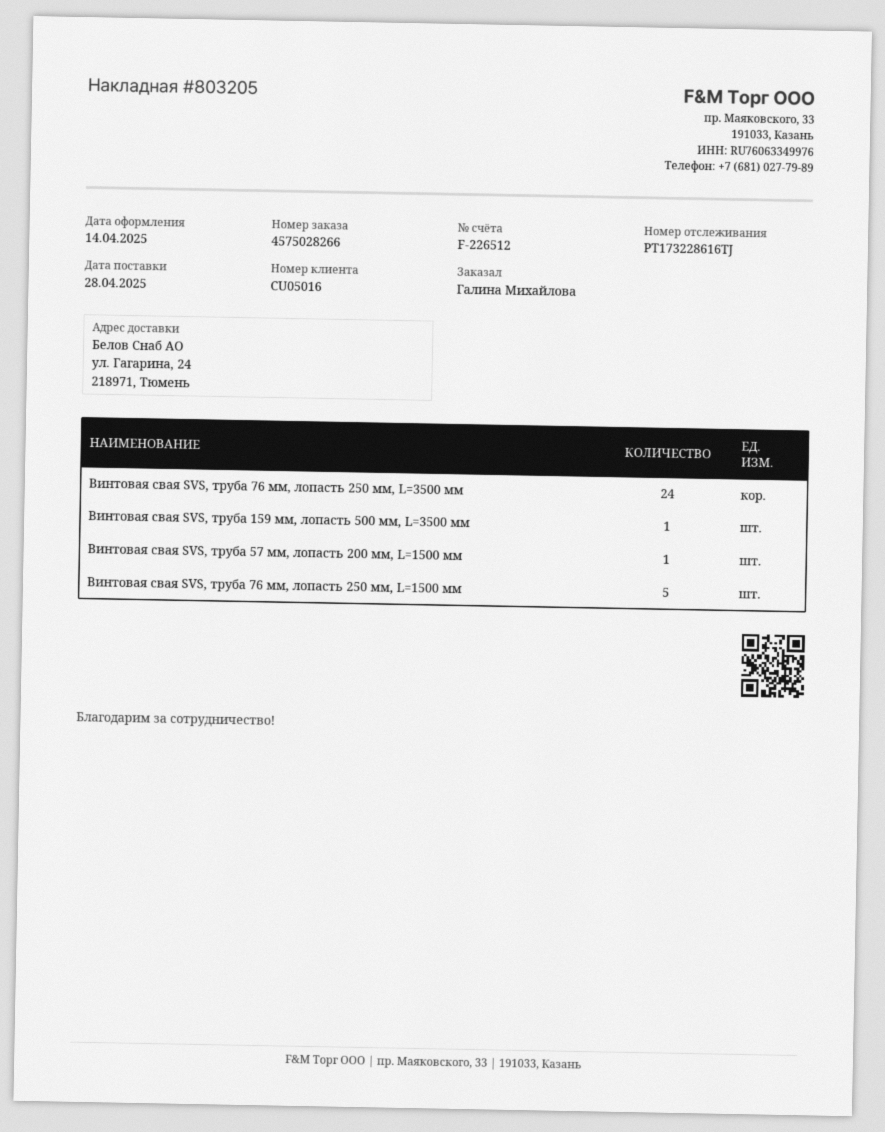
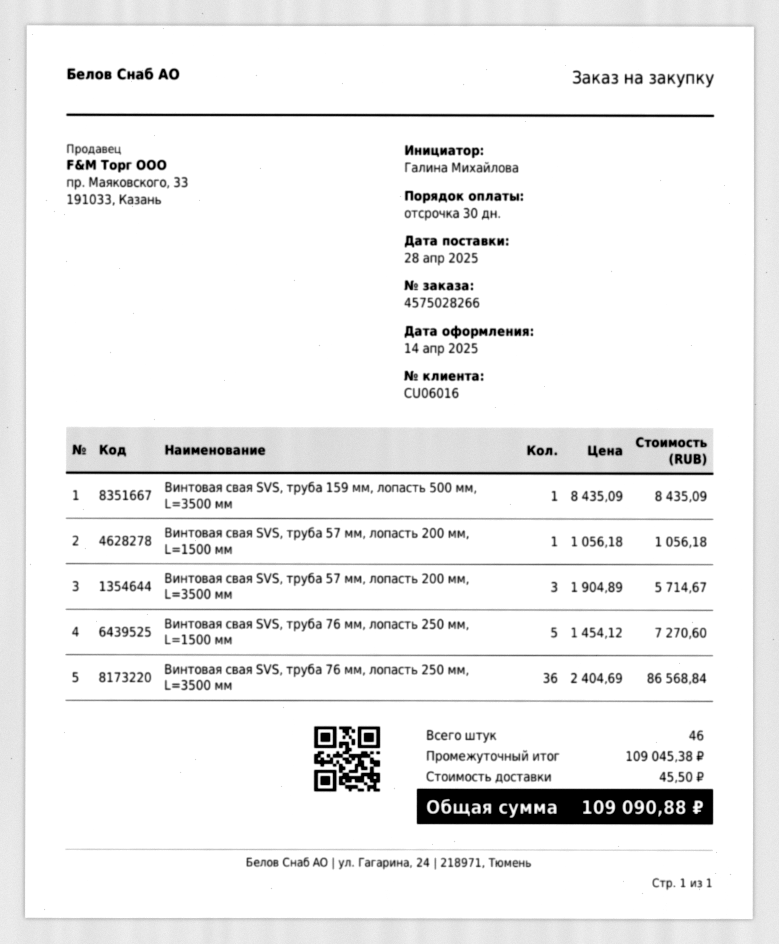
customer number: CU05016 -> CU06016
Винтовая свая SVS, труба 76 мм, лопасть 250 мм, L=3500 мм: 24 -> 36
Винтовая свая SVS, труба 57 мм, лопасть 200 мм, L=3500 мм: none -> 3

